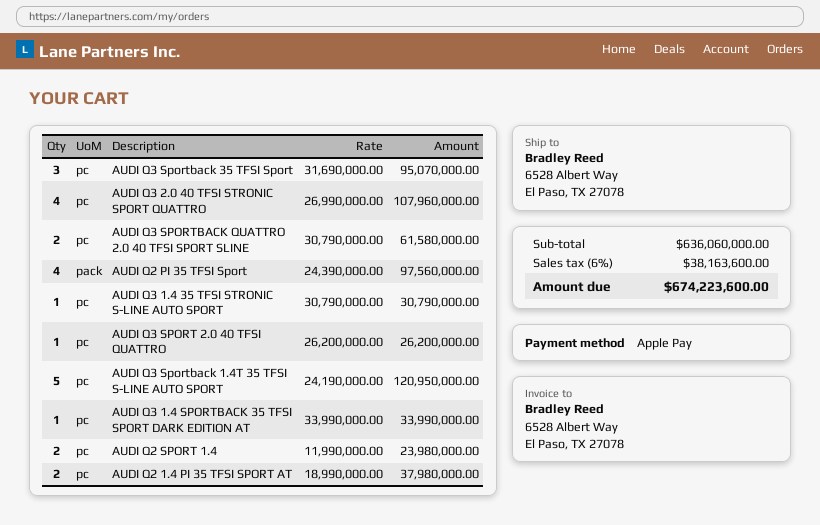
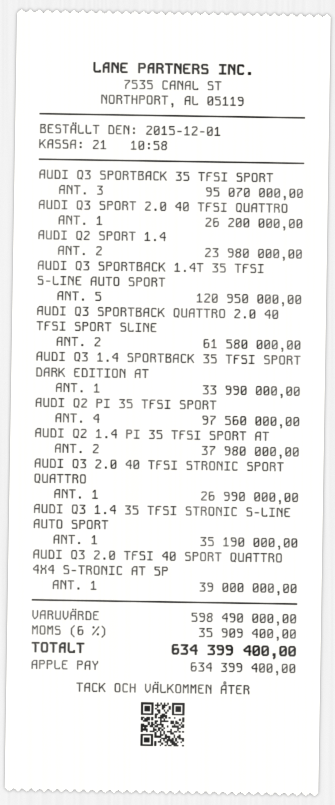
AUDI Q3 2.0 40 TFSI STRONIC SPORT QUATTRO: 4 for 107960000.00 -> 1 for 26990000.00
AUDI Q3 1.4 35 TFSI STRONIC S-LINE AUTO SPORT: 1 for 30790000.00 -> 1 for 35190000.00
AUDI Q3 2.0 TFSI 40 SPORT QUATTRO 4X4 S-TRONIC AT 5P: none -> 1 for 39000000.00
subtotal: 636060000.00 -> 598490000.00
tax: 6% = 38163600.00 -> 6% = 35909400.00
total: 674223600.00 -> 634399400.00

